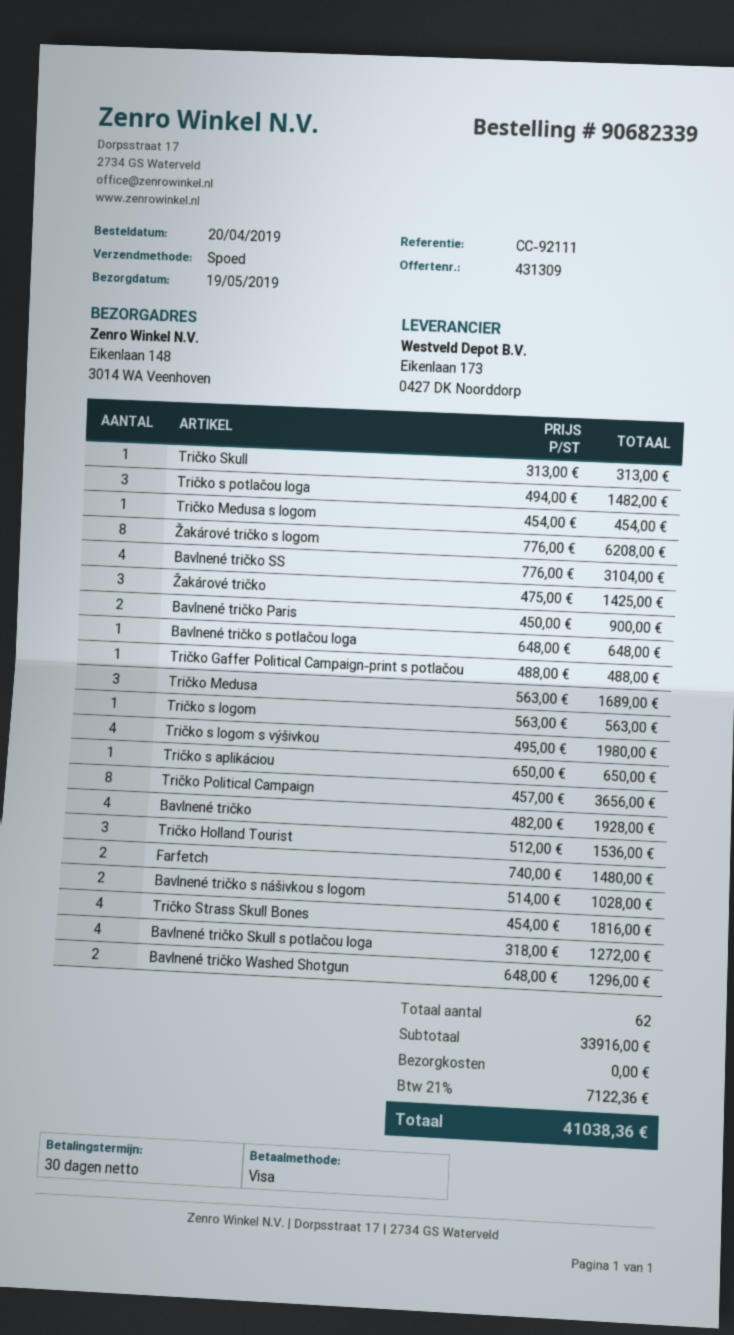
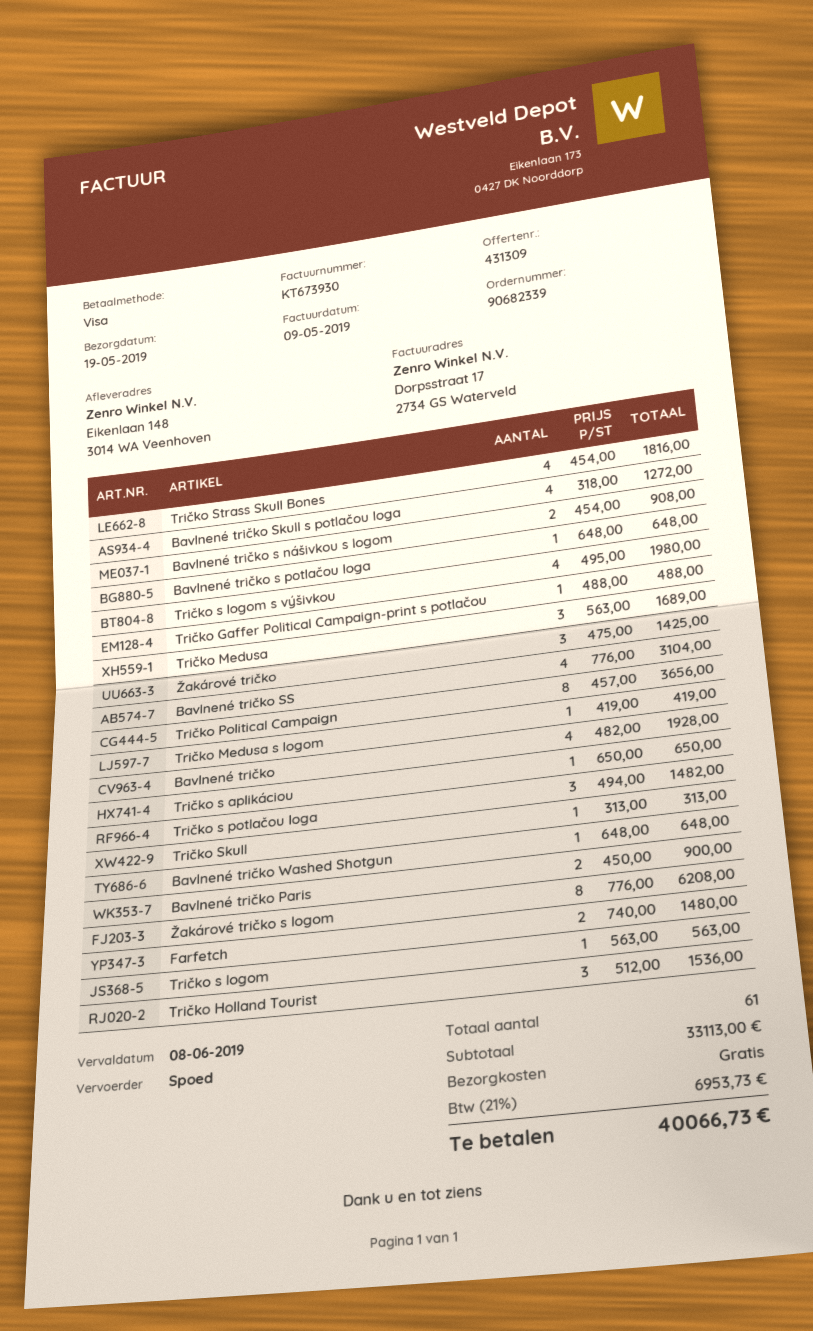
Tričko Medusa s logom: 1 x 454.00 = 454.00 -> 1 x 419.00 = 419.00
Bavlnené tričko s nášivkou s logom: 2 x 514.00 = 1028.00 -> 2 x 454.00 = 908.00
Bavlnené tričko Washed Shotgun: 2 x 648.00 = 1296.00 -> 1 x 648.00 = 648.00
total quantity: 62 -> 61
subtotal: 33916.00 -> 33113.00
tax: 21% = 7122.36 -> 21% = 6953.73
total: 41038.36 -> 40066.73

